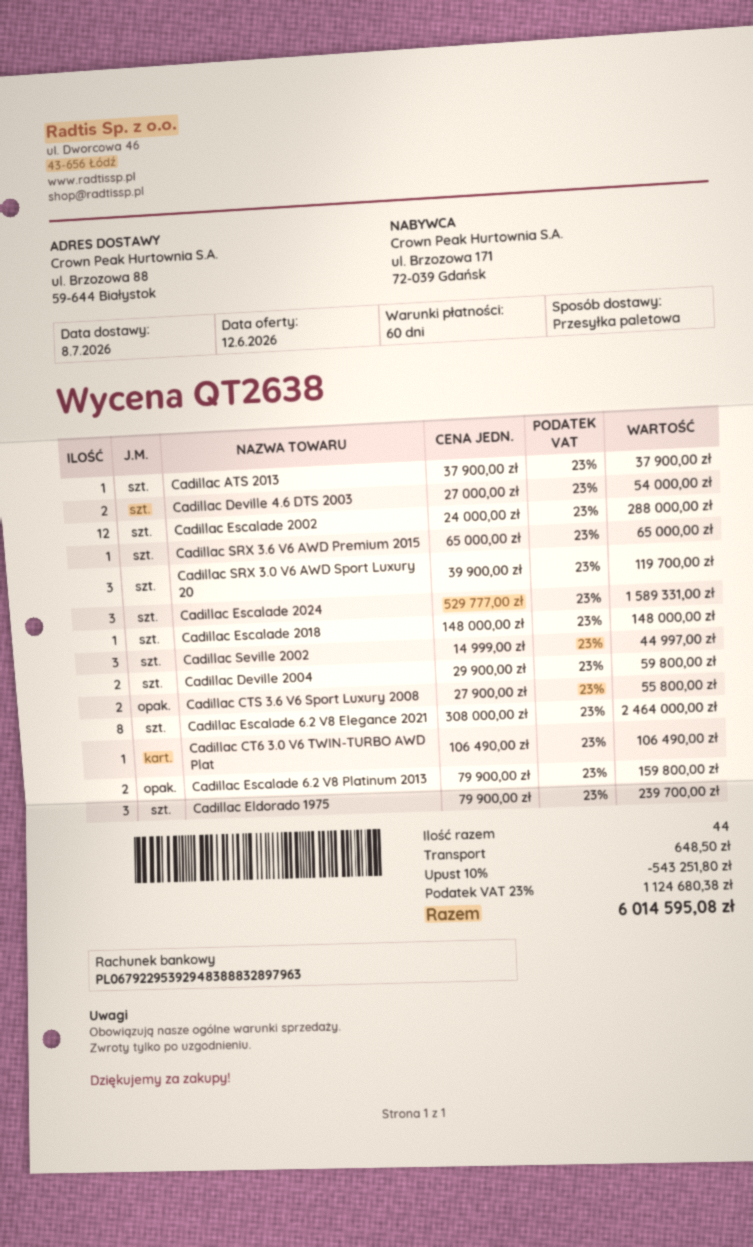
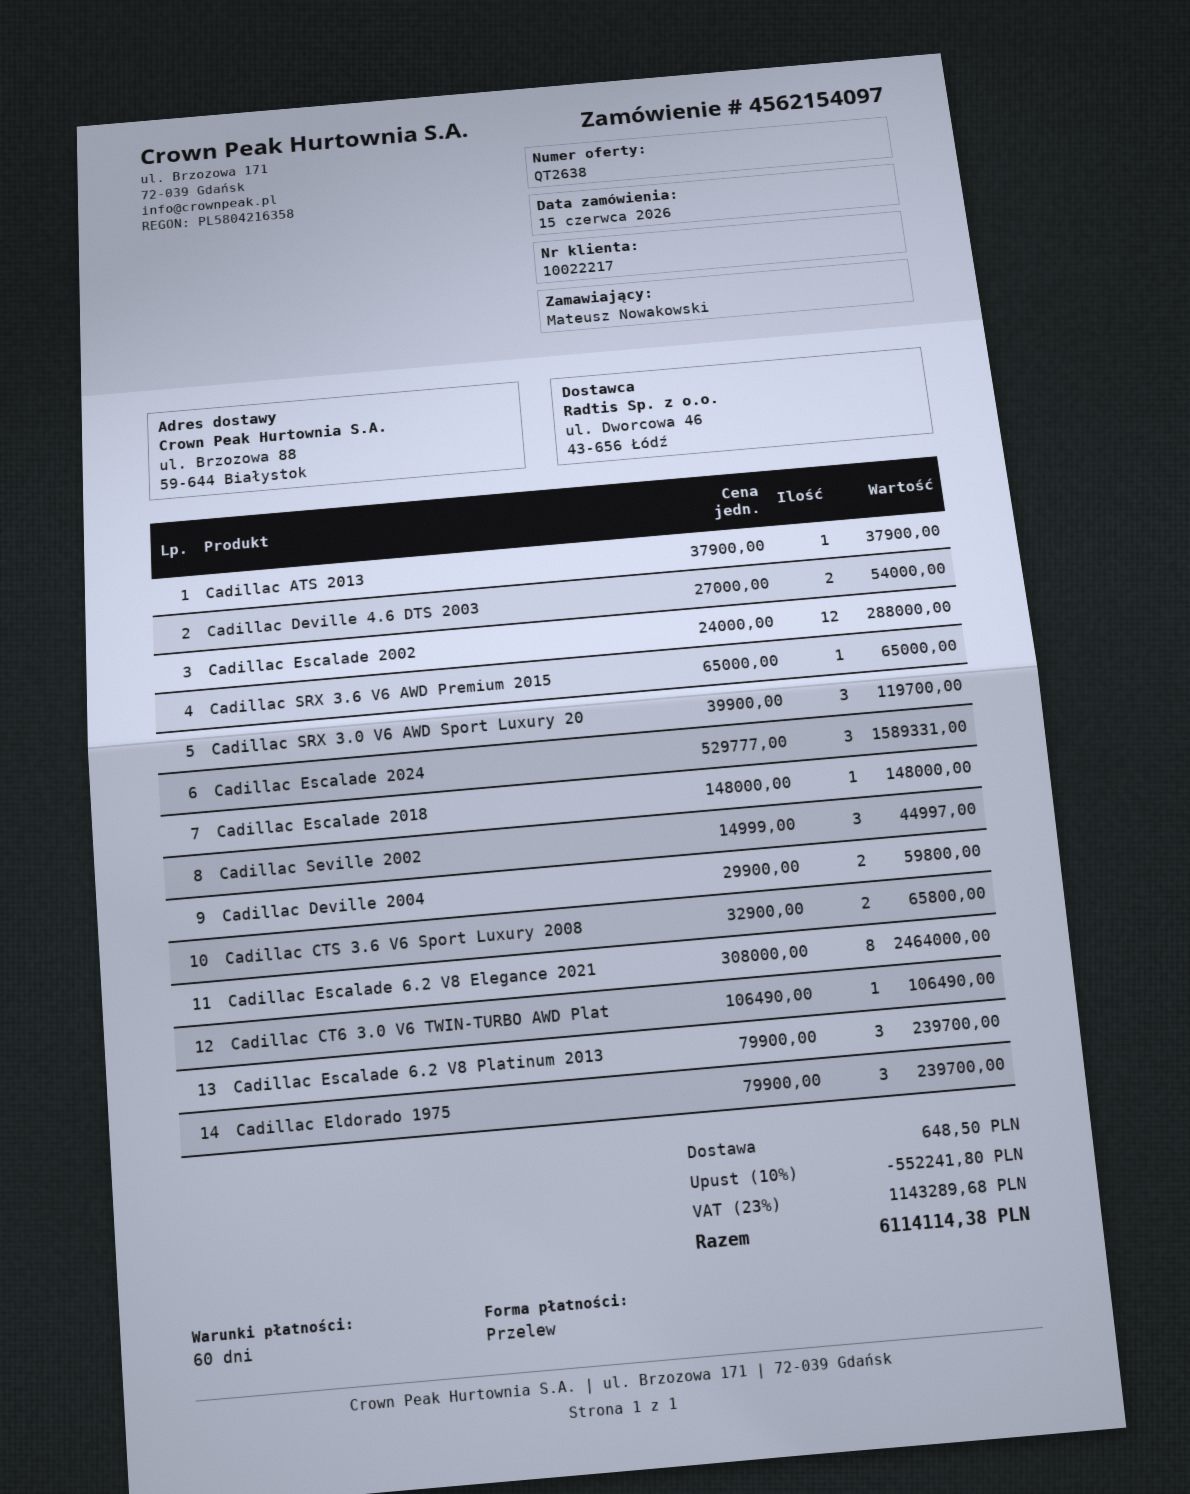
Cadillac CTS 3.6 V6 Sport Luxury 2008: 2 x 27900.00 = 55800.00 -> 2 x 32900.00 = 65800.00
Cadillac Escalade 6.2 V8 Platinum 2013: 2 x 79900.00 = 159800.00 -> 3 x 79900.00 = 239700.00
discount: 10% = 543251.80 -> 10% = 552241.80
tax: 23% = 1124680.38 -> 23% = 1143289.68
total: 6014595.08 -> 6114114.38

